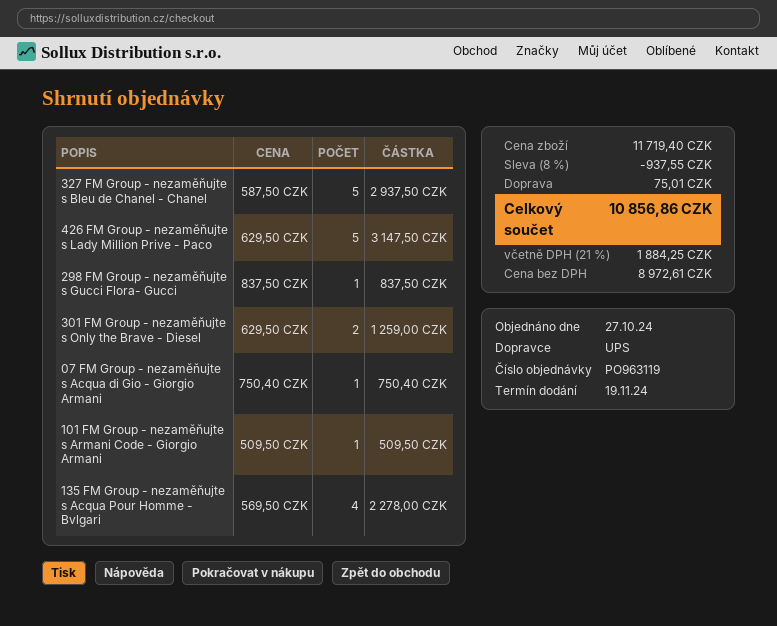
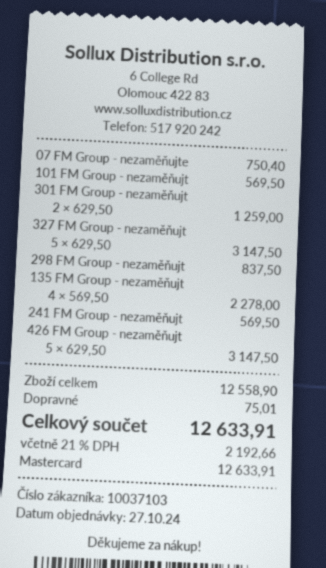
327 FM Group - nezaměňujte s Bleu de Chanel - Chanel: 5 x 587.50 = 2937.50 -> 5 x 629.50 = 3147.50
101 FM Group - nezaměňujte s Armani Code - Giorgio Armani: 1 x 509.50 = 509.50 -> 1 x 569.50 = 569.50
241 FM Group - nezaměňujt: none -> 1 x 569.50 = 569.50
subtotal: 11719.40 -> 12558.90
discount: 8% = 937.55 -> none
tax: 21% = 1884.25 -> 21% = 2192.66
total: 10856.86 -> 12633.91

